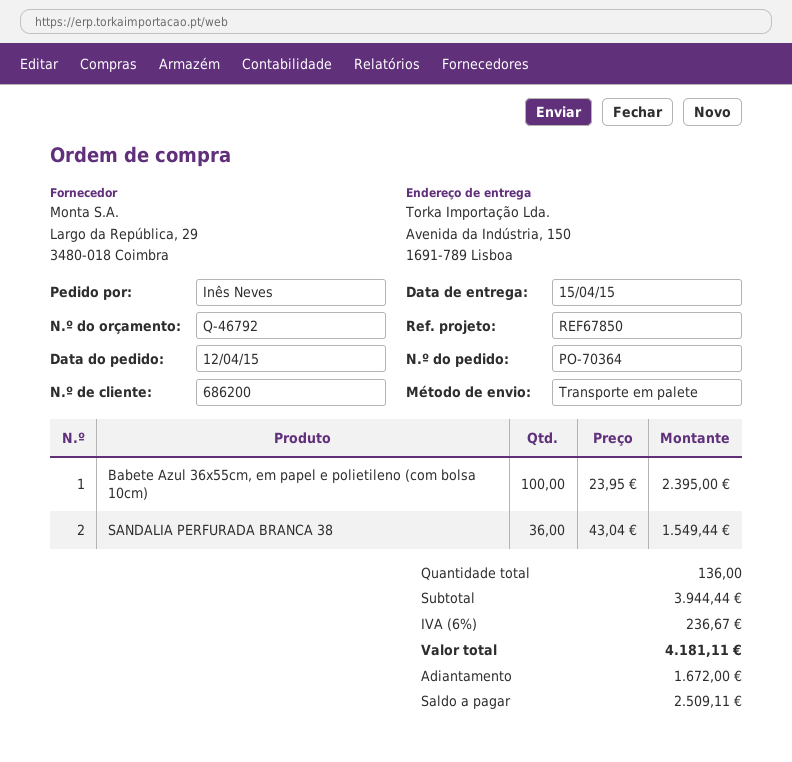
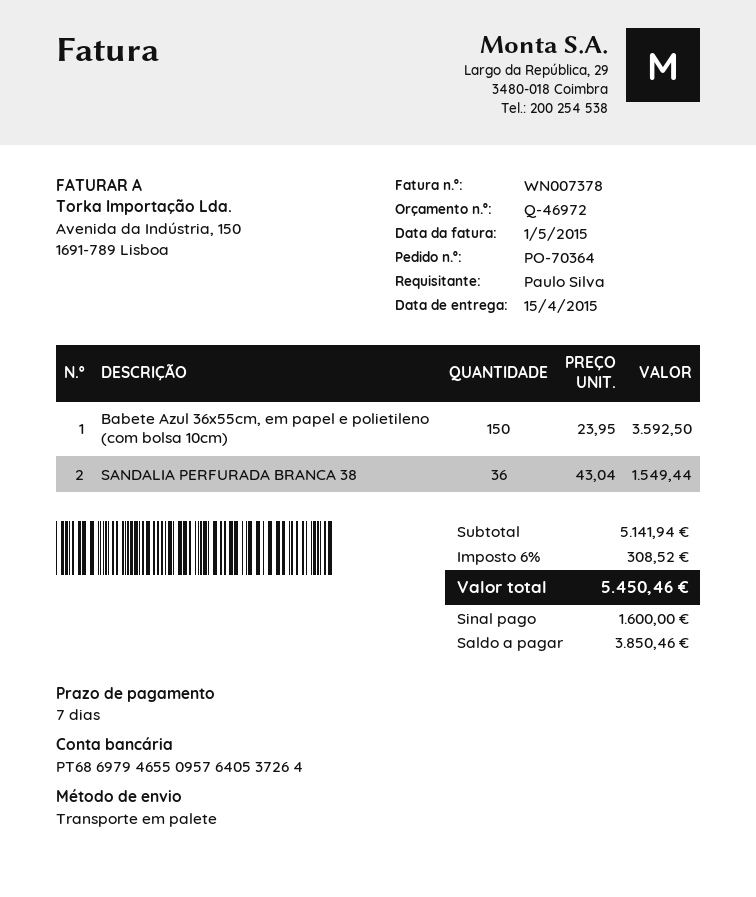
quote number: Q-46792 -> Q-46972
ordered by: Inês Neves -> Paulo Silva
Babete Azul 36x55cm, em papel e polietileno (com bolsa 10cm): 100 x 23.95 = 2395.00 -> 150 x 23.95 = 3592.50
subtotal: 3944.44 -> 5141.94
tax: 6% = 236.67 -> 6% = 308.52
total: 4181.11 -> 5450.46
deposit: 1672.00 -> 1600.00
balance: 2509.11 -> 3850.46

